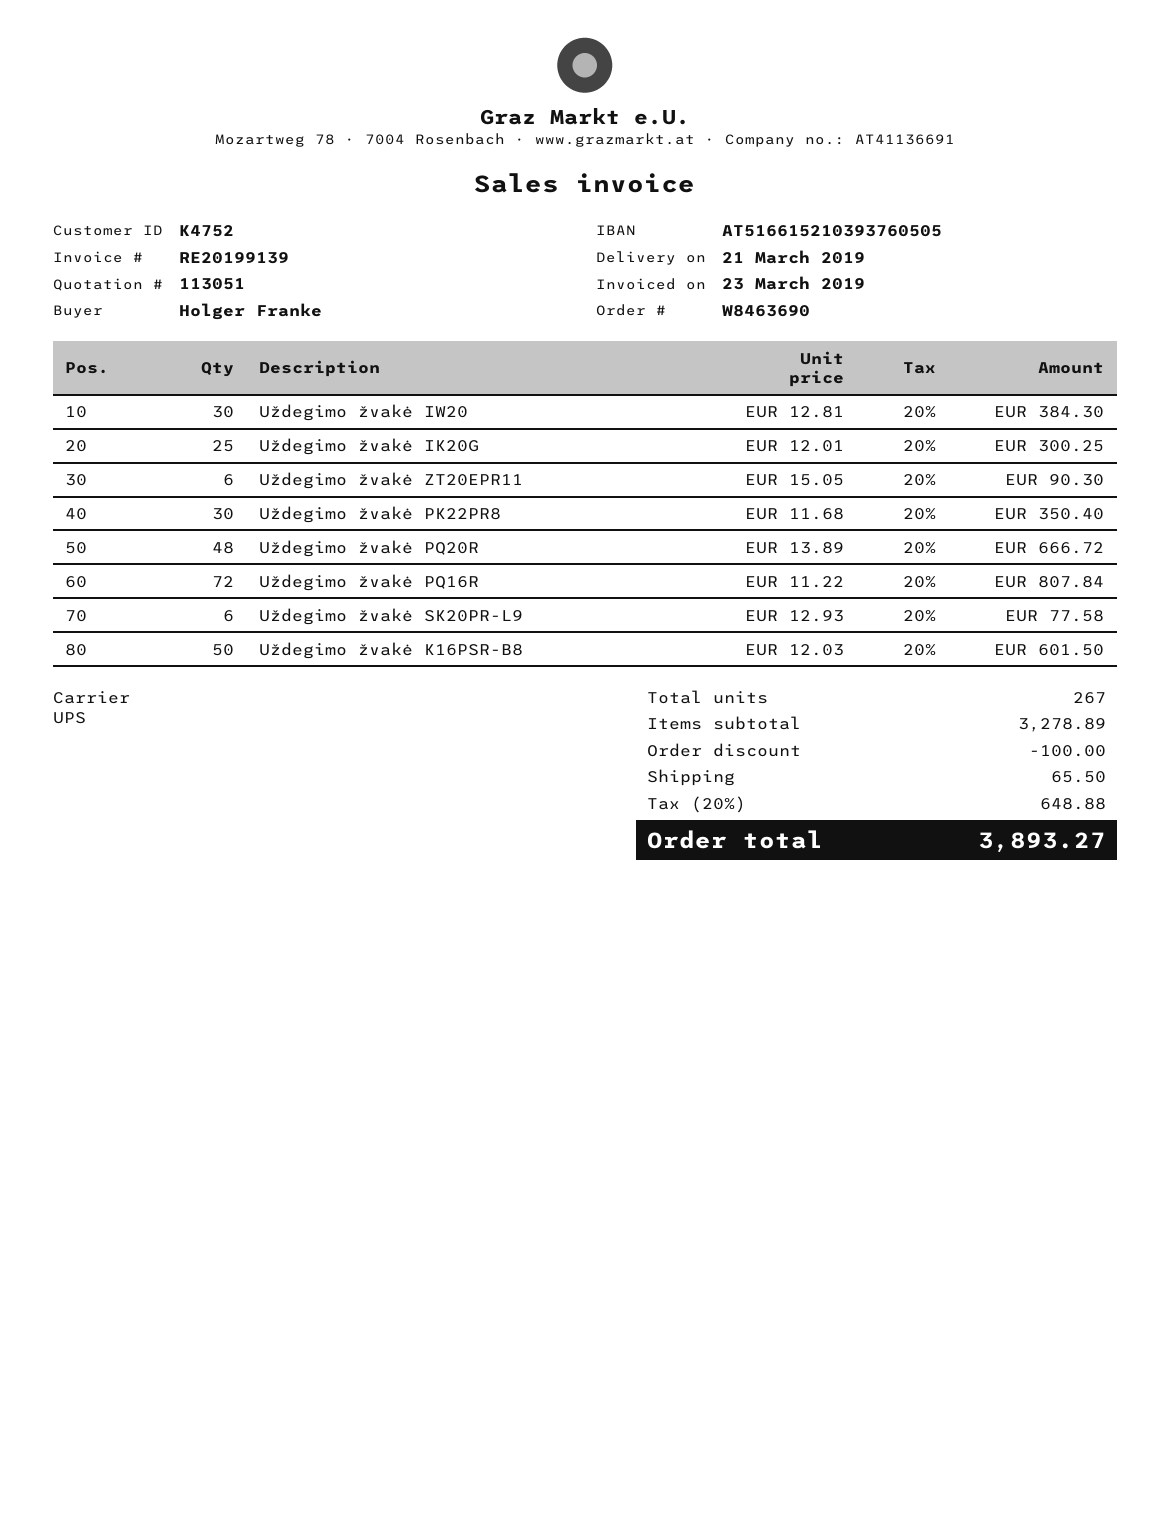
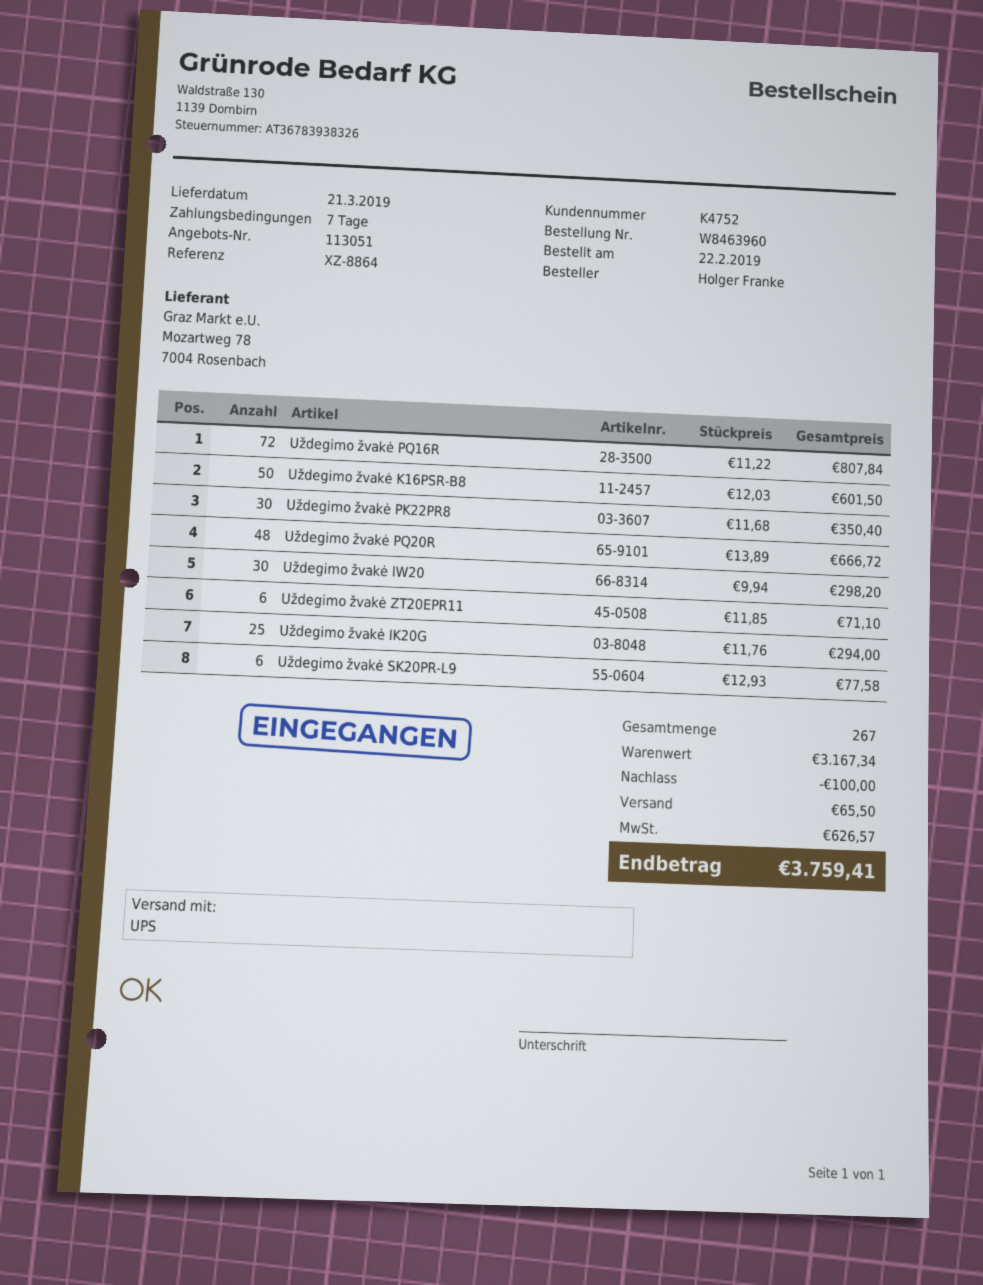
order number: W8463690 -> W8463960
Uždegimo žvakė IW20: 30 x 12.81 = 384.30 -> 30 x 9.94 = 298.20
Uždegimo žvakė IK20G: 25 x 12.01 = 300.25 -> 25 x 11.76 = 294.00
Uždegimo žvakė ZT20EPR11: 6 x 15.05 = 90.30 -> 6 x 11.85 = 71.10
subtotal: 3278.89 -> 3167.34
tax: 648.88 -> 626.57
total: 3893.27 -> 3759.41

